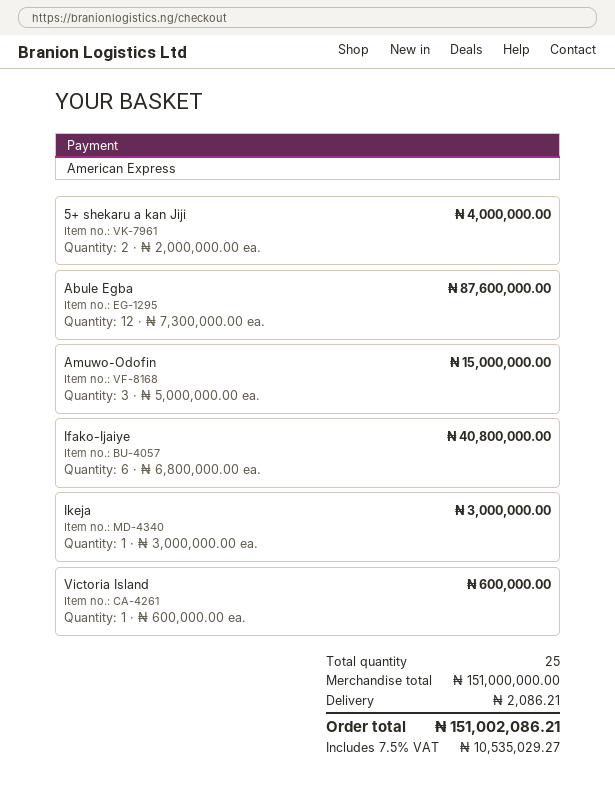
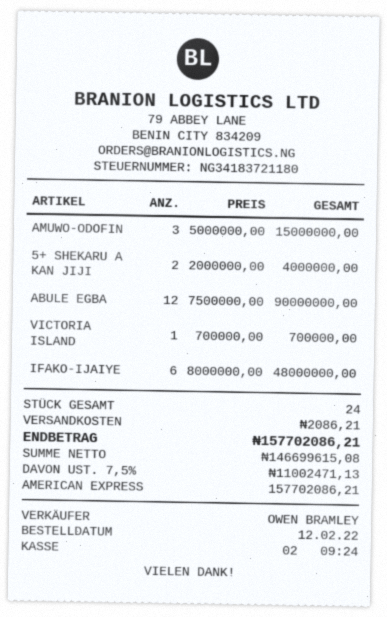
Abule Egba: 12 x 7300000.00 = 87600000.00 -> 12 x 7500000.00 = 90000000.00
Ifako-Ijaiye: 6 x 6800000.00 = 40800000.00 -> 6 x 8000000.00 = 48000000.00
Ikeja: 1 x 3000000.00 = 3000000.00 -> none
Victoria Island: 1 x 600000.00 = 600000.00 -> 1 x 700000.00 = 700000.00
total quantity: 25 -> 24
tax: 7.5% = 10535029.27 -> 7.5% = 11002471.13
total: 151002086.21 -> 157702086.21

